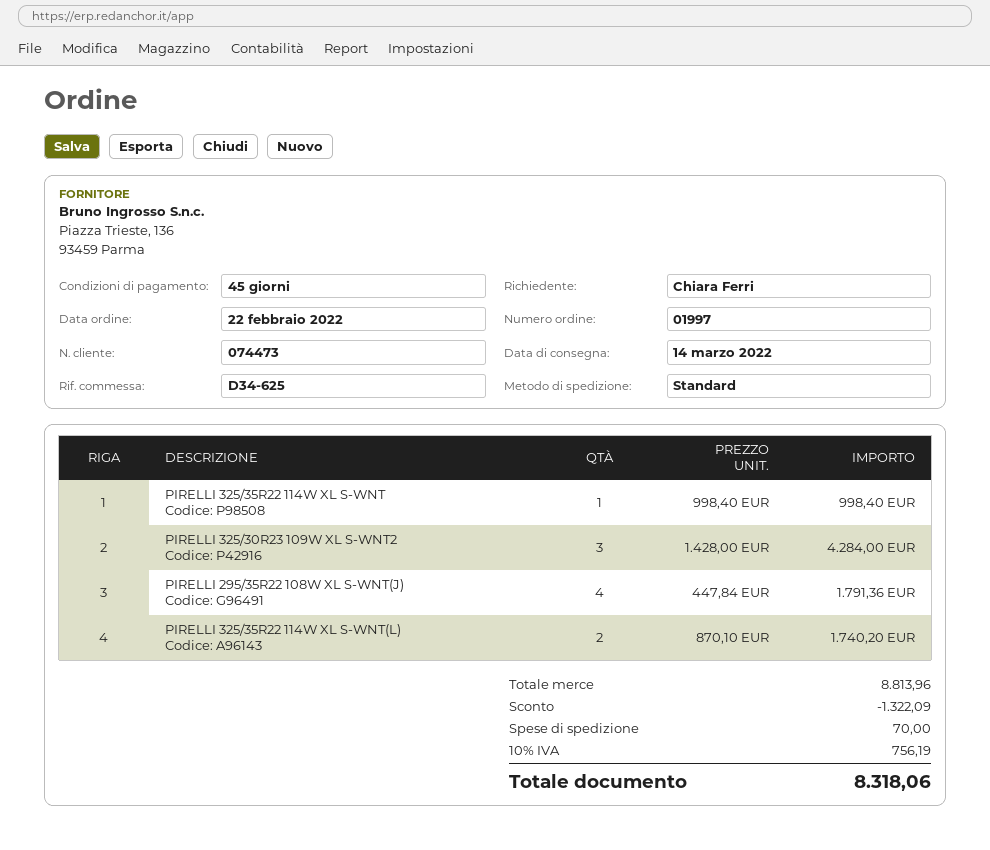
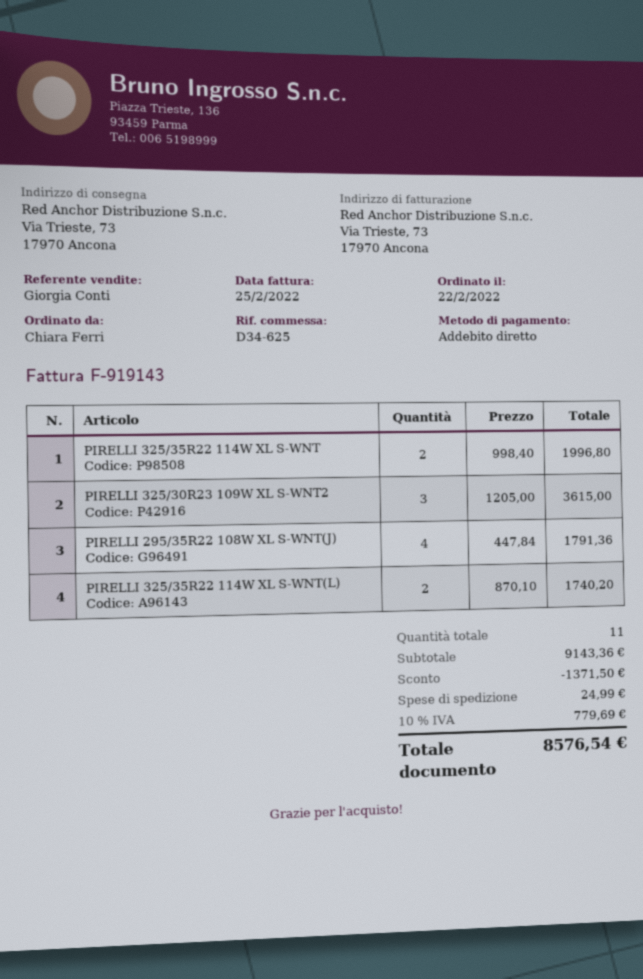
PIRELLI 325/35R22 114W XL S-WNT: 1 x 998.40 = 998.40 -> 2 x 998.40 = 1996.80
PIRELLI 325/30R23 109W XL S-WNT2: 3 x 1428.00 = 4284.00 -> 3 x 1205.00 = 3615.00
subtotal: 8813.96 -> 9143.36
discount: 1322.09 -> 1371.50
shipping: 70.00 -> 24.99
tax: 10% = 756.19 -> 10% = 779.69
total: 8318.06 -> 8576.54

